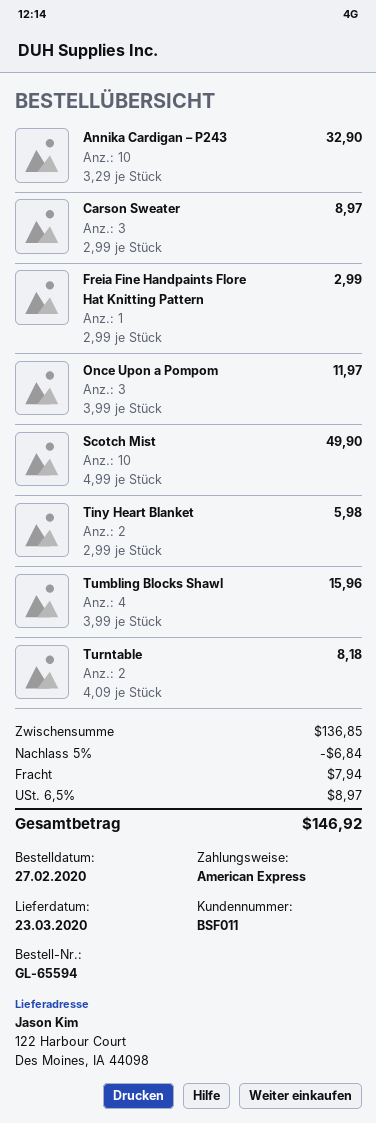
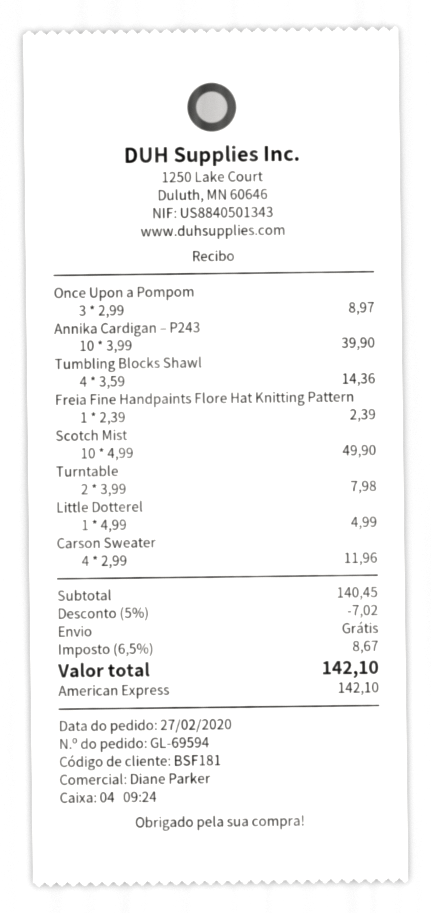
order number: GL-65594 -> GL-69594
customer number: BSF011 -> BSF181
Annika Cardigan – P243: 10 x 3.29 = 32.90 -> 10 x 3.99 = 39.90
Carson Sweater: 3 x 2.99 = 8.97 -> 4 x 2.99 = 11.96
Freia Fine Handpaints Flore Hat Knitting Pattern: 1 x 2.99 = 2.99 -> 1 x 2.39 = 2.39
Once Upon a Pompom: 3 x 3.99 = 11.97 -> 3 x 2.99 = 8.97
Tiny Heart Blanket: 2 x 2.99 = 5.98 -> none
Tumbling Blocks Shawl: 4 x 3.99 = 15.96 -> 4 x 3.59 = 14.36
Turntable: 2 x 4.09 = 8.18 -> 2 x 3.99 = 7.98
Little Dotterel: none -> 1 x 4.99 = 4.99
subtotal: 136.85 -> 140.45
discount: 5% = 6.84 -> 5% = 7.02
shipping: 7.94 -> 0.00
tax: 6.5% = 8.97 -> 6.5% = 8.67
total: 146.92 -> 142.10

